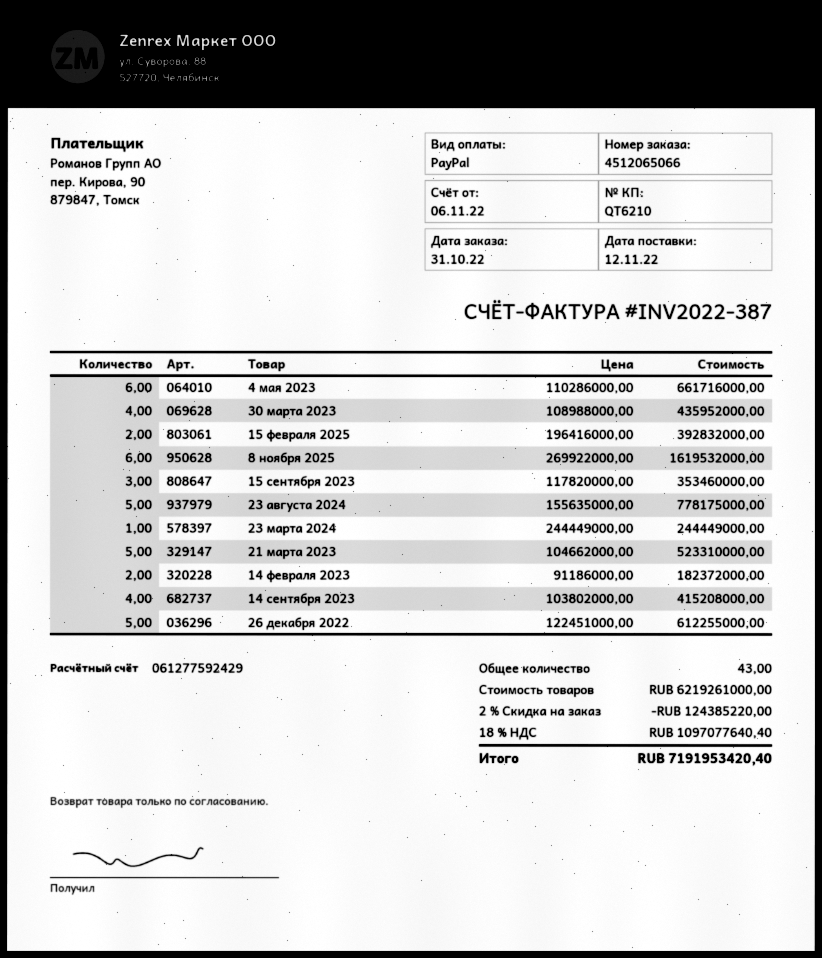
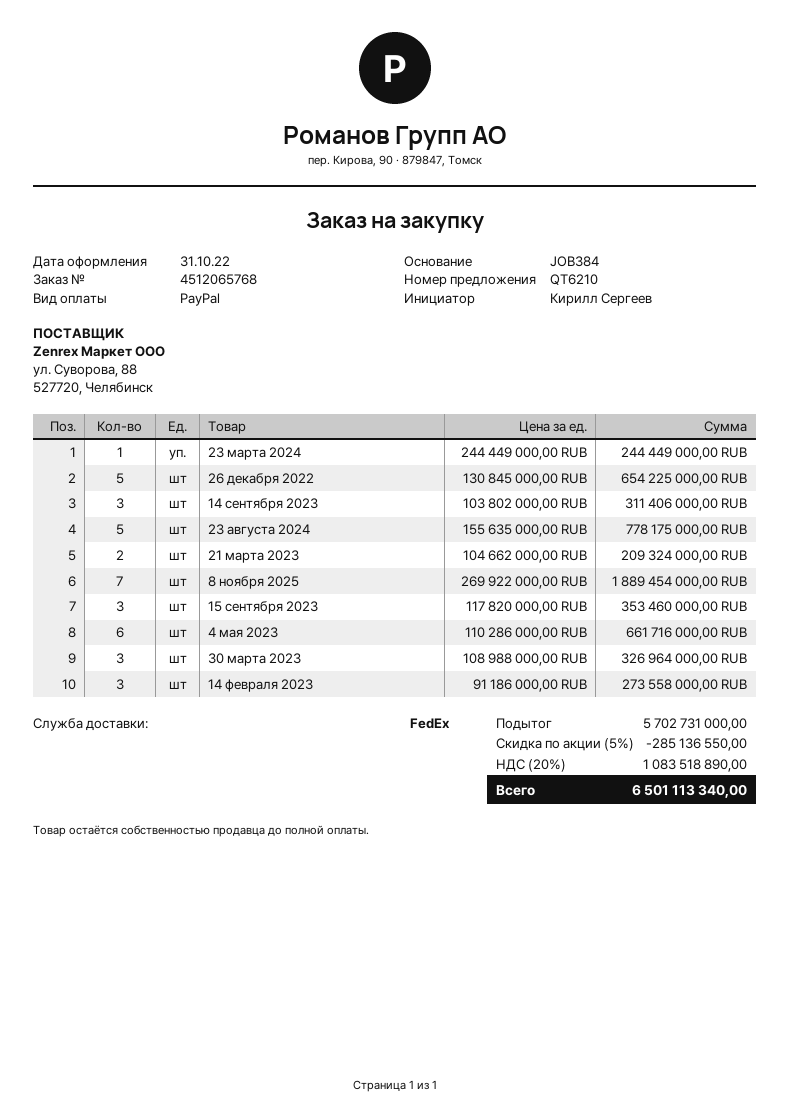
order number: 4512065066 -> 4512065768
30 марта 2023: 4 x 108988000.00 = 435952000.00 -> 3 x 108988000.00 = 326964000.00
15 февраля 2025: 2 x 196416000.00 = 392832000.00 -> none
8 ноября 2025: 6 x 269922000.00 = 1619532000.00 -> 7 x 269922000.00 = 1889454000.00
21 марта 2023: 5 x 104662000.00 = 523310000.00 -> 2 x 104662000.00 = 209324000.00
14 февраля 2023: 2 x 91186000.00 = 182372000.00 -> 3 x 91186000.00 = 273558000.00
14 сентября 2023: 4 x 103802000.00 = 415208000.00 -> 3 x 103802000.00 = 311406000.00
26 декабря 2022: 5 x 122451000.00 = 612255000.00 -> 5 x 130845000.00 = 654225000.00
subtotal: 6219261000.00 -> 5702731000.00
discount: 2% = 124385220.00 -> 5% = 285136550.00
tax: 18% = 1097077640.40 -> 20% = 1083518890.00
total: 7191953420.40 -> 6501113340.00

